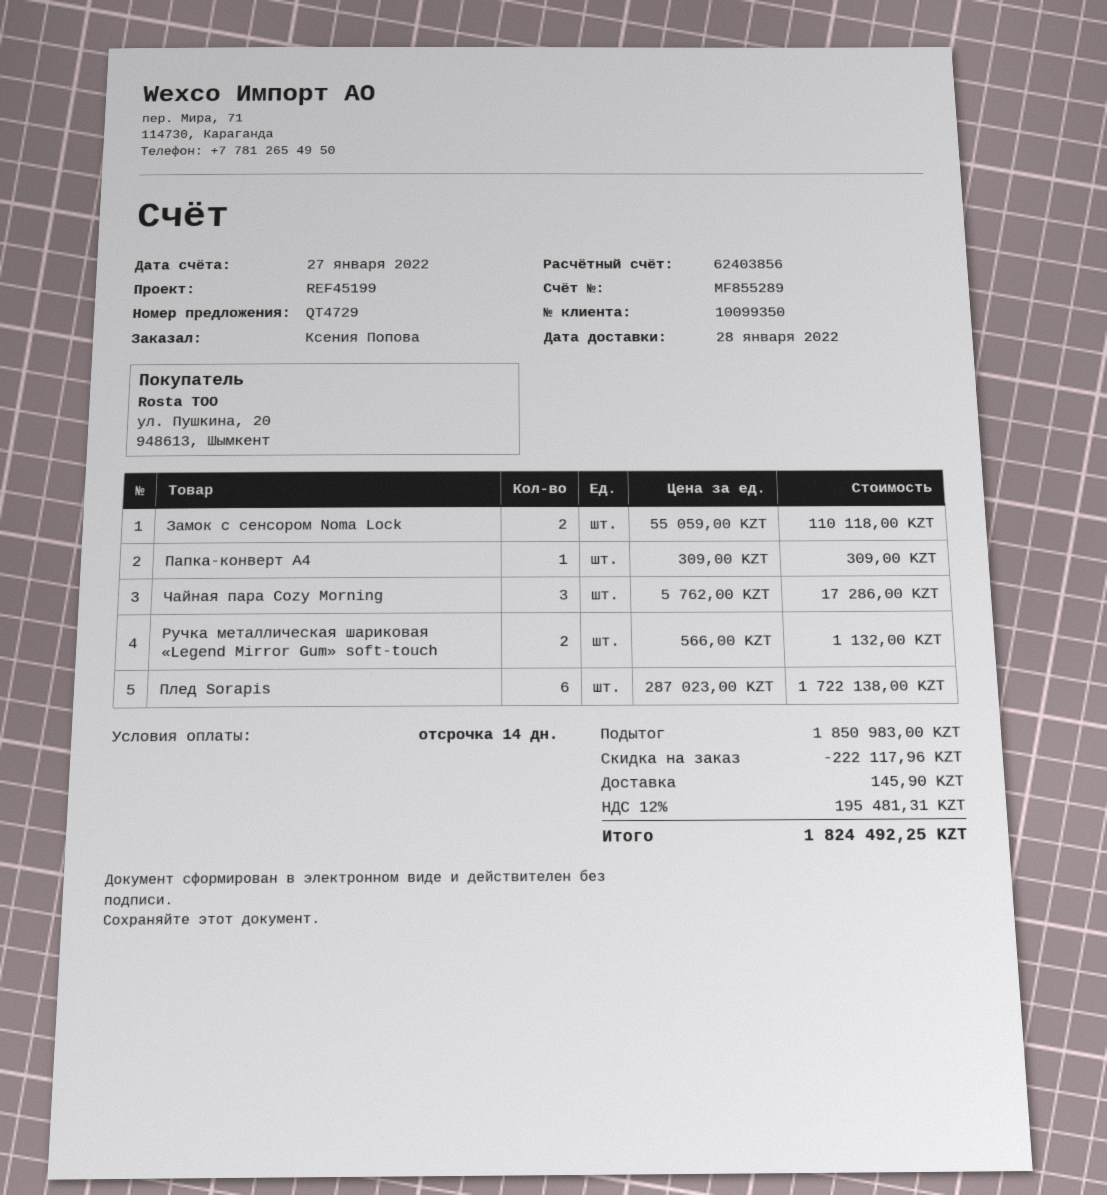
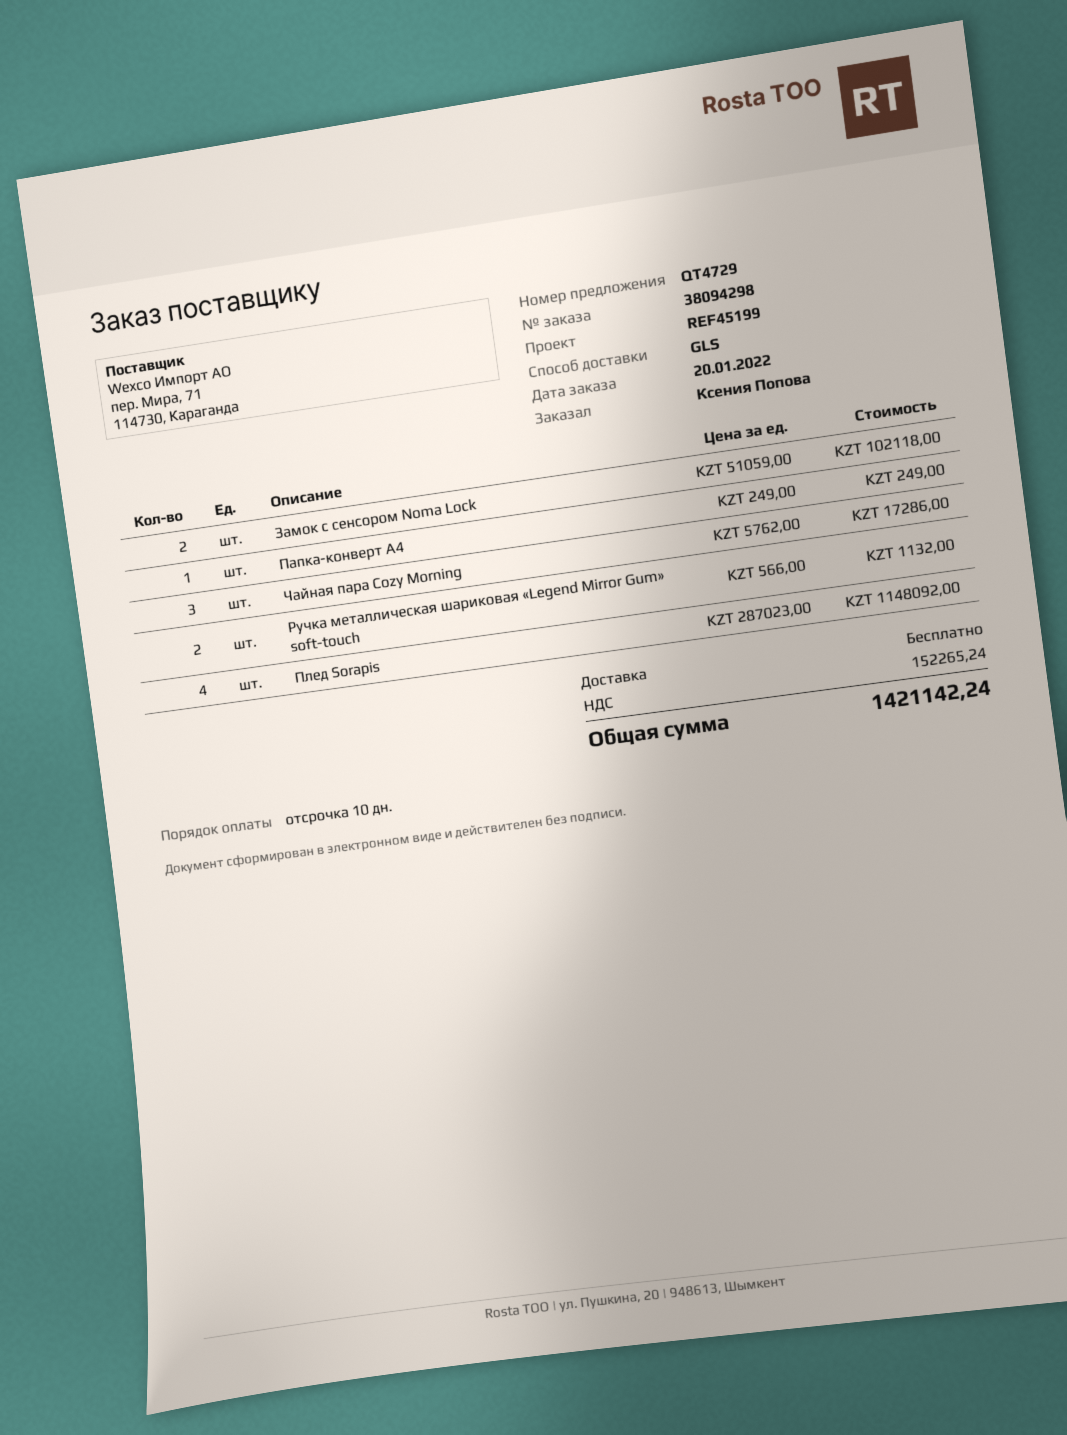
payment terms: 14 days -> 10 days
Замок с сенсором Noma Lock: 2 x 55059.00 = 110118.00 -> 2 x 51059.00 = 102118.00
Папка-конверт А4: 1 x 309.00 = 309.00 -> 1 x 249.00 = 249.00
Плед Sorapis: 6 x 287023.00 = 1722138.00 -> 4 x 287023.00 = 1148092.00
discount: 222117.96 -> none
shipping: 145.90 -> 0.00
tax: 195481.31 -> 152265.24
total: 1824492.25 -> 1421142.24

